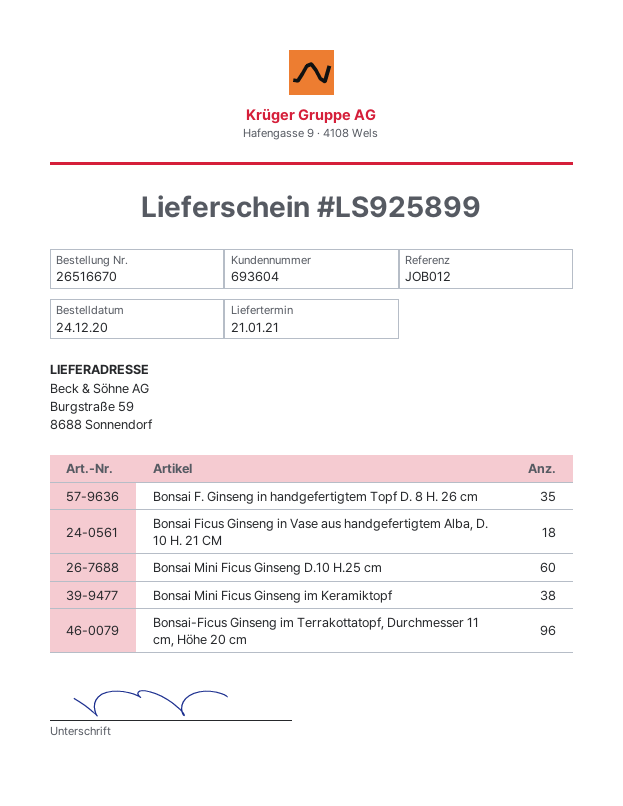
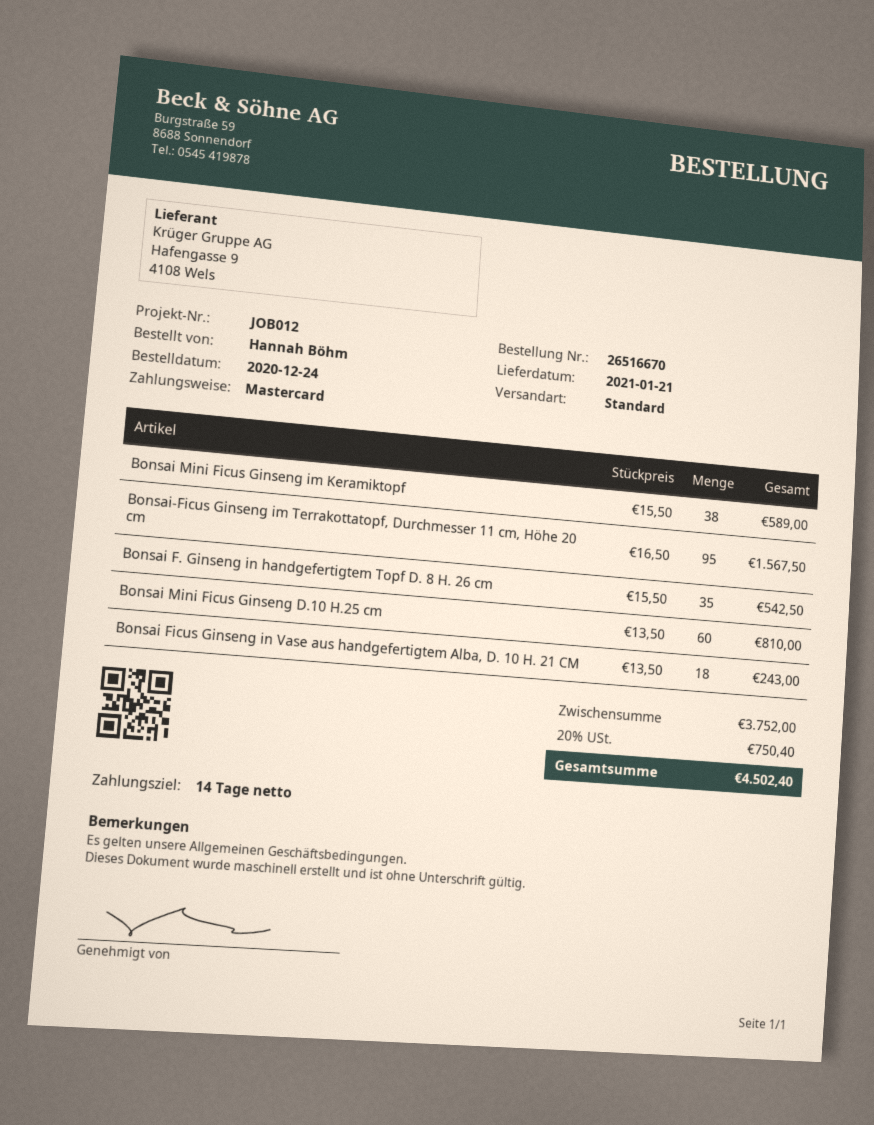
Bonsai-Ficus Ginseng im Terrakottatopf, Durchmesser 11 cm, Höhe 20 cm: 96 -> 95

